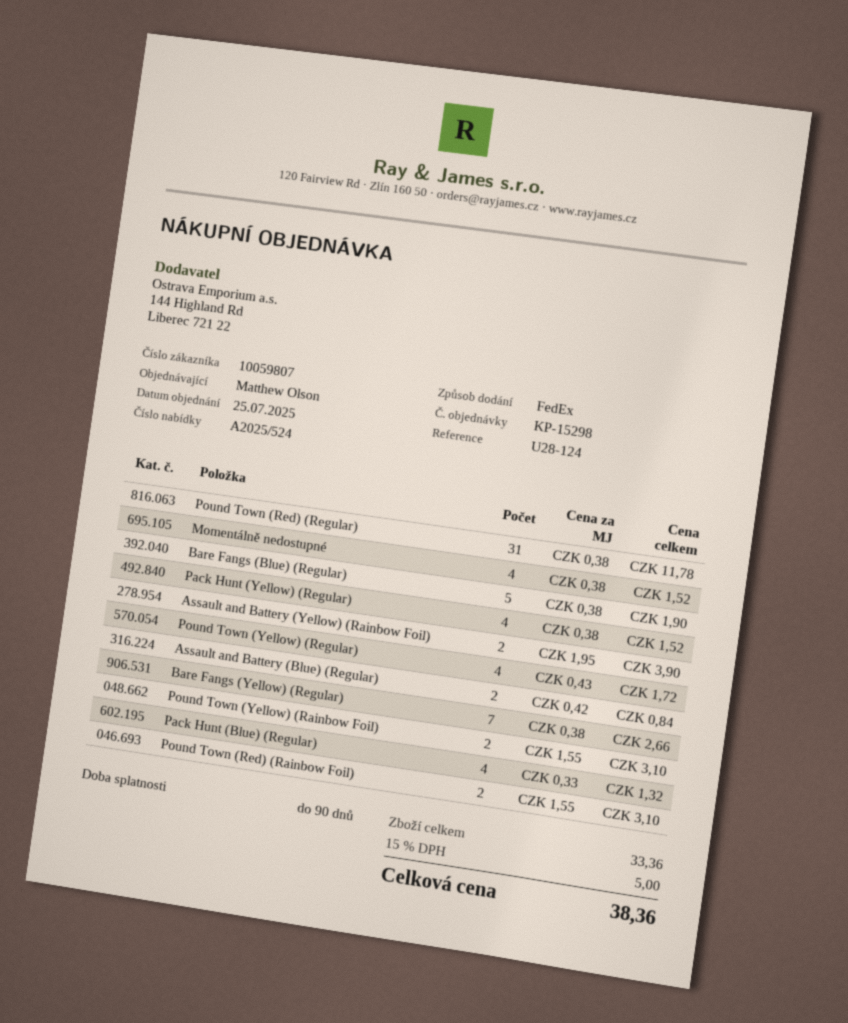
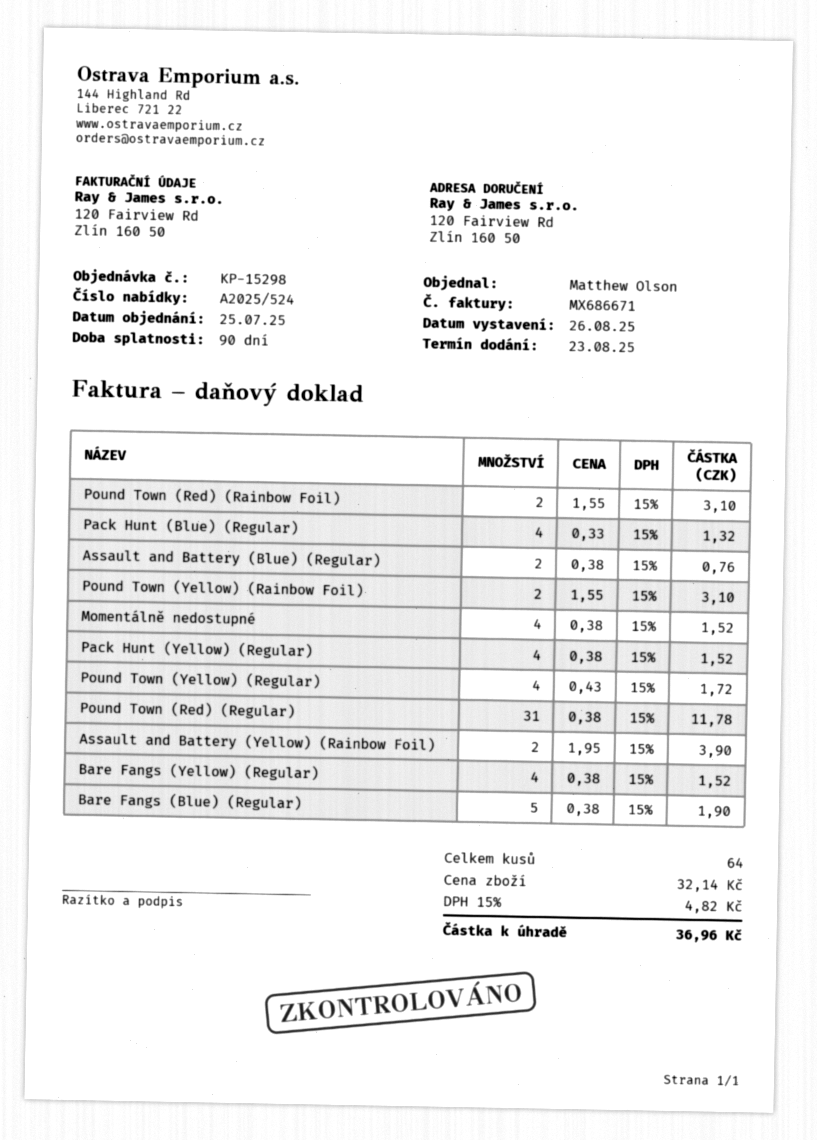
Assault and Battery (Blue) (Regular): 2 x 0.42 = 0.84 -> 2 x 0.38 = 0.76
Bare Fangs (Yellow) (Regular): 7 x 0.38 = 2.66 -> 4 x 0.38 = 1.52
subtotal: 33.36 -> 32.14
tax: 15% = 5.00 -> 15% = 4.82
total: 38.36 -> 36.96

